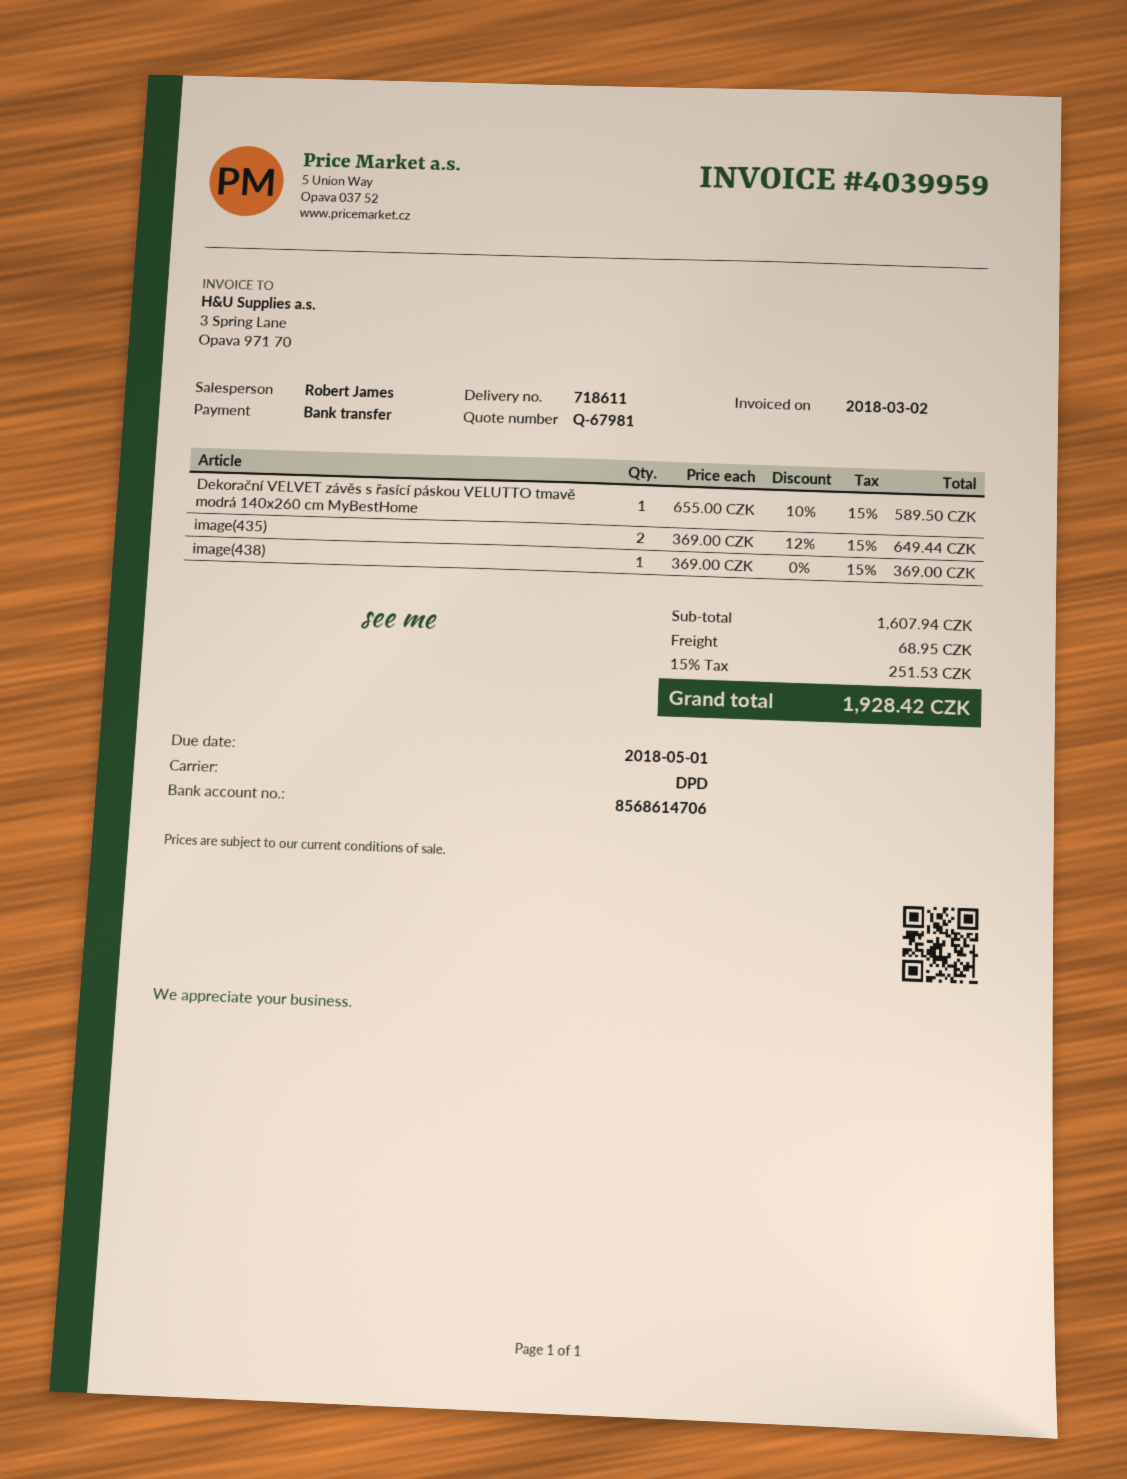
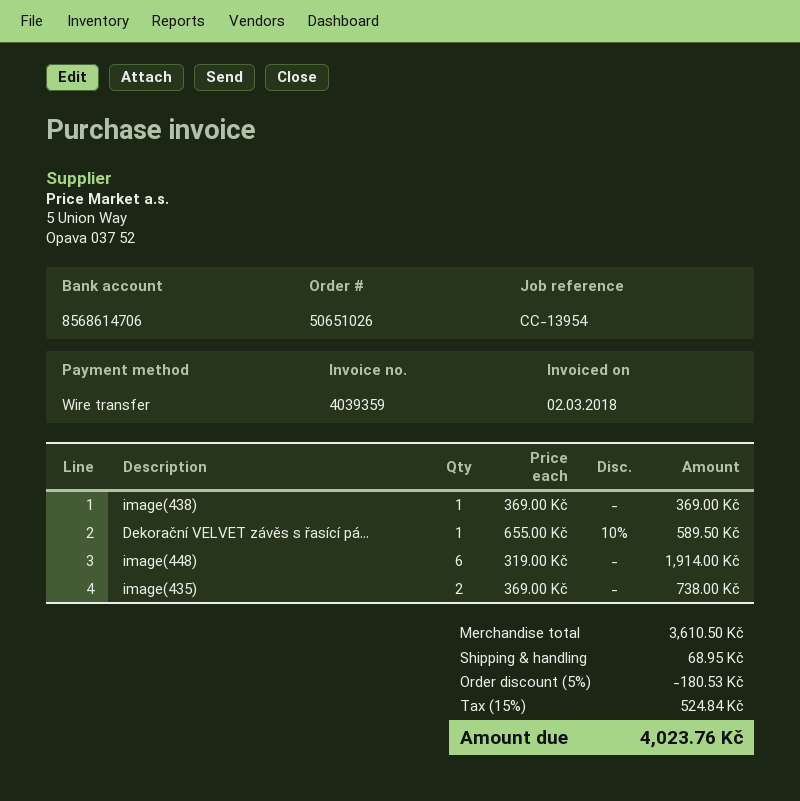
invoice number: 4039959 -> 4039359
image(435): 2 x 369.00 - 12% = 649.44 -> 2 x 369.00 = 738.00
image(448): none -> 6 x 319.00 = 1914.00
subtotal: 1607.94 -> 3610.50
discount: none -> 5% = 180.53
tax: 15% = 251.53 -> 15% = 524.84
total: 1928.42 -> 4023.76

